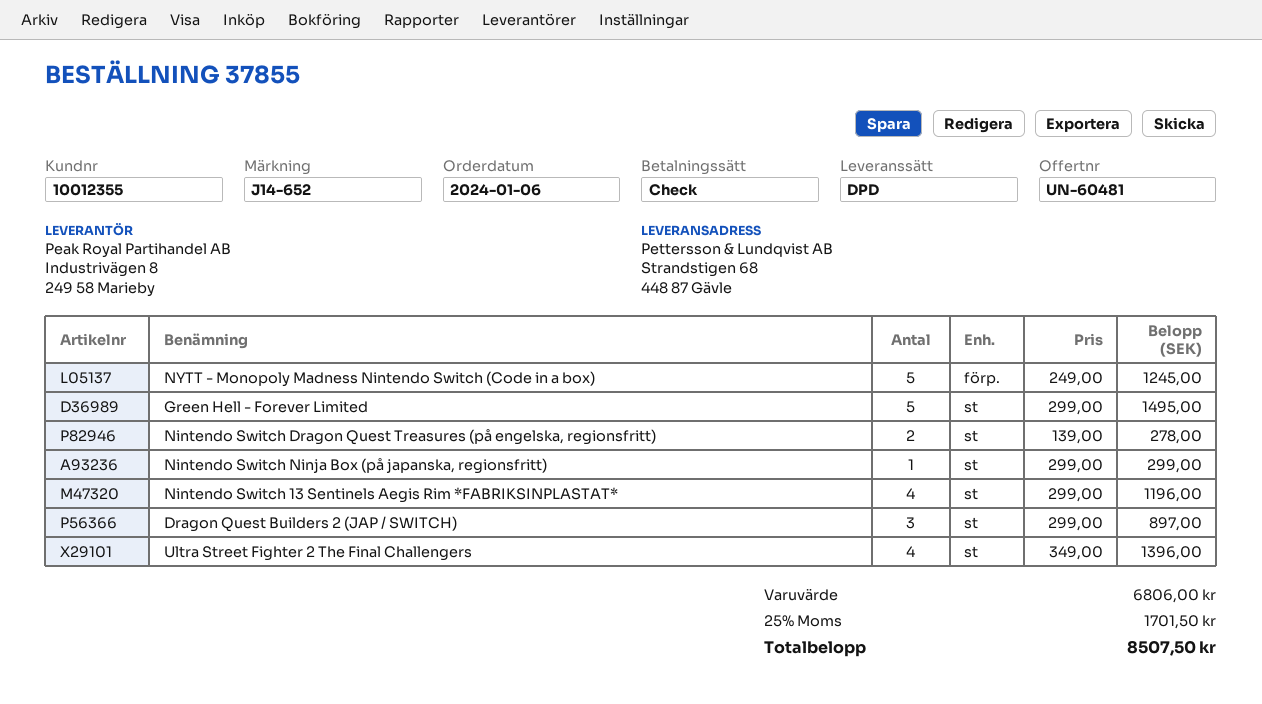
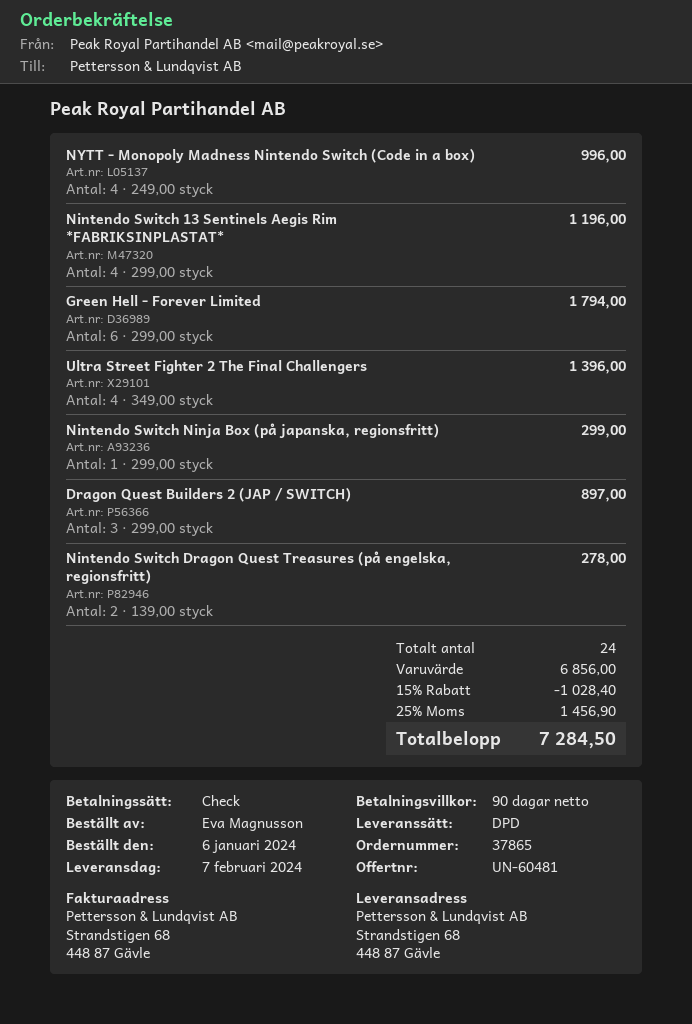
order number: 37855 -> 37865
NYTT - Monopoly Madness Nintendo Switch (Code in a box): 5 x 249.00 = 1245.00 -> 4 x 249.00 = 996.00
Green Hell - Forever Limited: 5 x 299.00 = 1495.00 -> 6 x 299.00 = 1794.00
subtotal: 6806.00 -> 6856.00
discount: none -> 15% = 1028.40
tax: 25% = 1701.50 -> 25% = 1456.90
total: 8507.50 -> 7284.50

